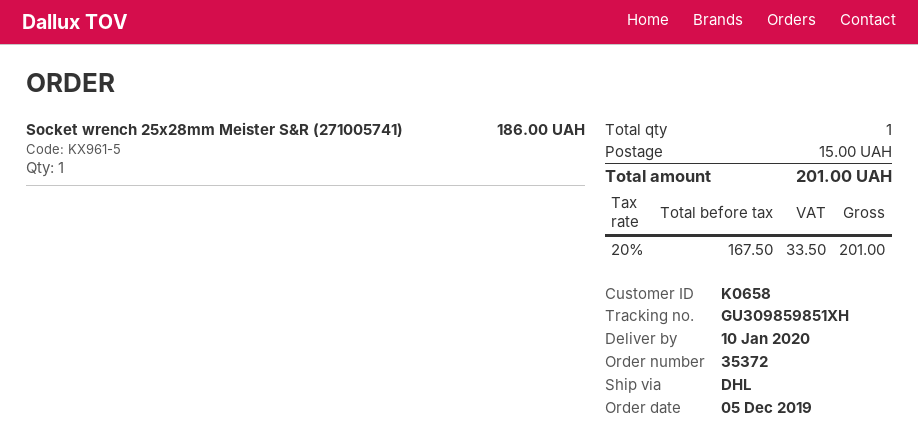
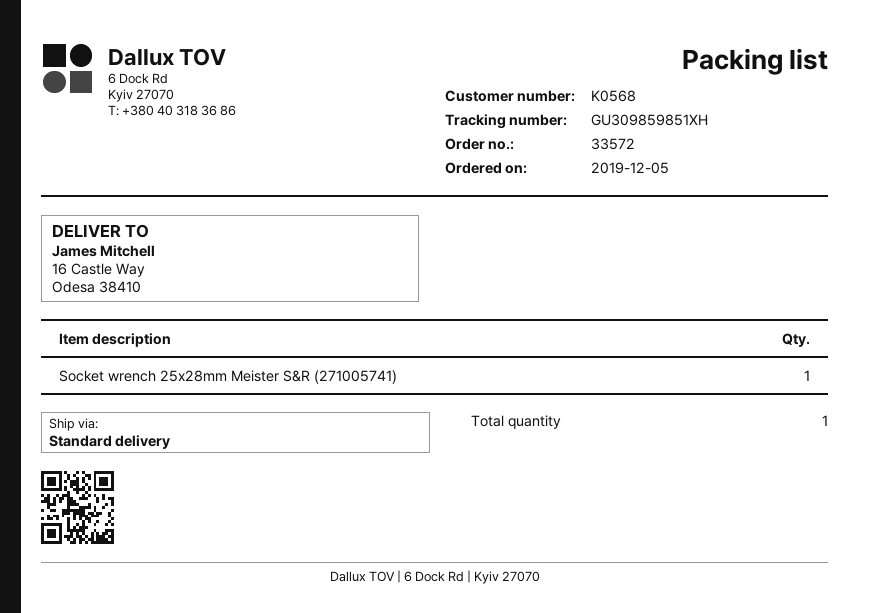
order number: 35372 -> 33572
customer number: K0658 -> K0568
shipping method: DHL -> standard

